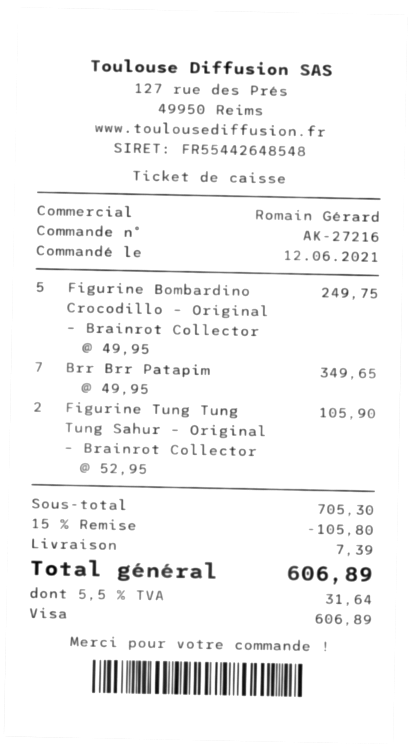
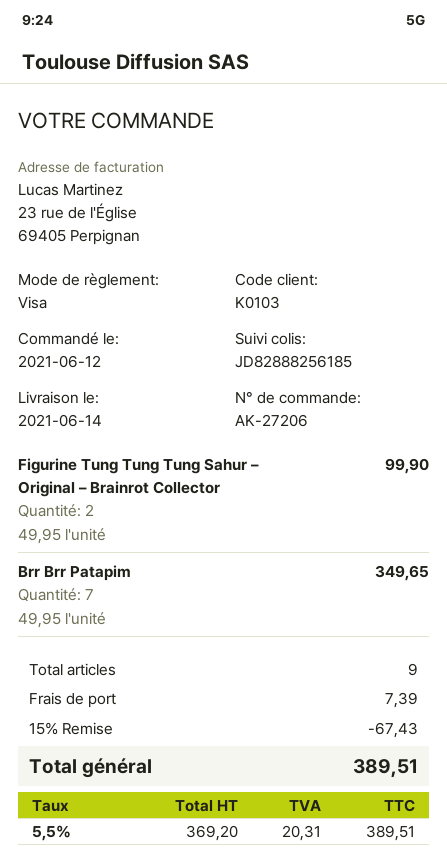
order number: AK-27216 -> AK-27206
Figurine Bombardino Crocodillo – Original – Brainrot Collector: 5 x 49.95 = 249.75 -> none
Figurine Tung Tung Tung Sahur – Original – Brainrot Collector: 2 x 52.95 = 105.90 -> 2 x 49.95 = 99.90
discount: 15% = 105.80 -> 15% = 67.43
tax: 5.5% = 31.64 -> 5.5% = 20.31
total: 606.89 -> 389.51

